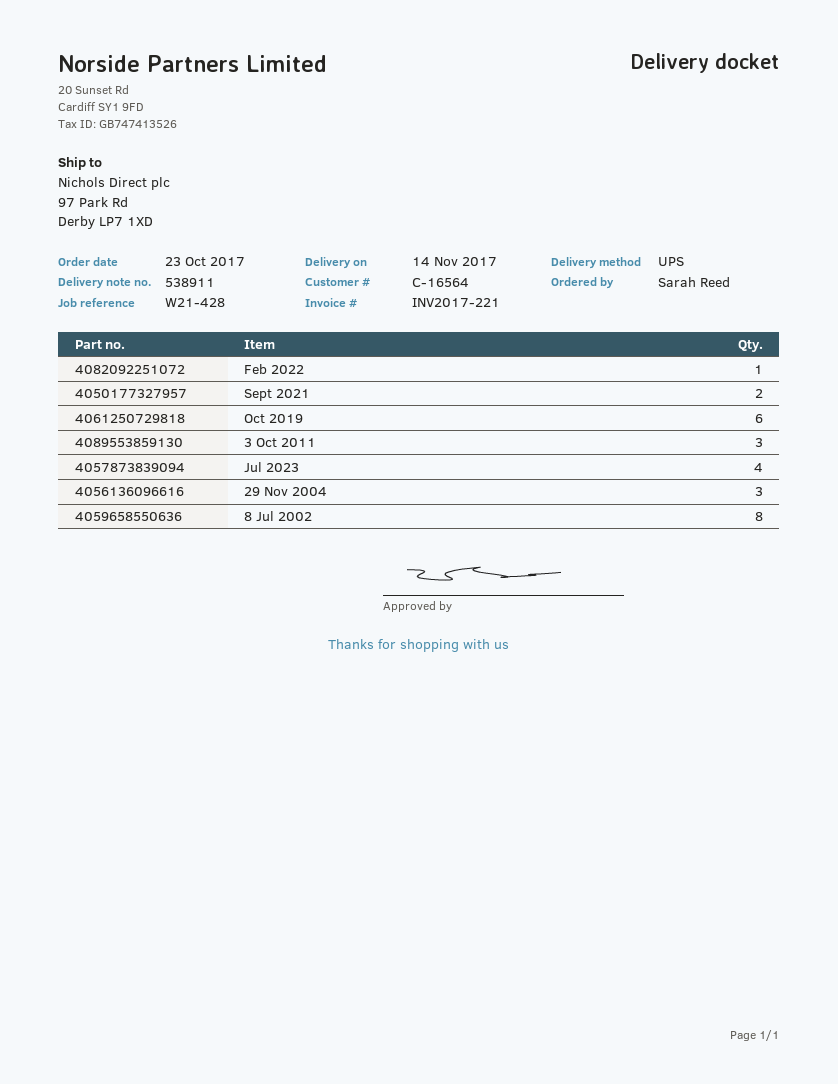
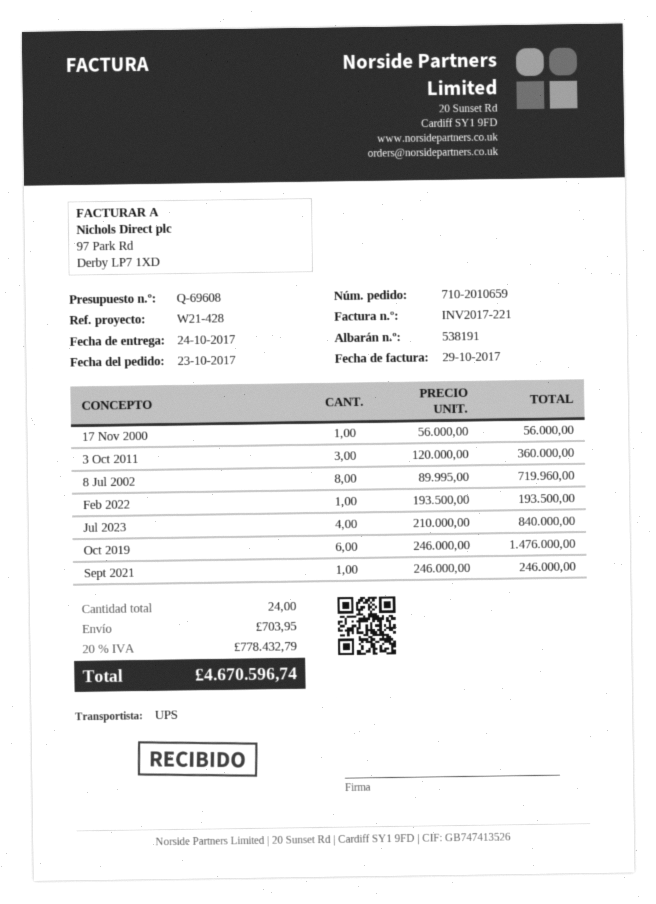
delivery note number: 538911 -> 538191
delivery date: 2017-11-14 -> 2017-10-24
Sept 2021: 2 -> 1
29 Nov 2004: 3 -> none
17 Nov 2000: none -> 1

